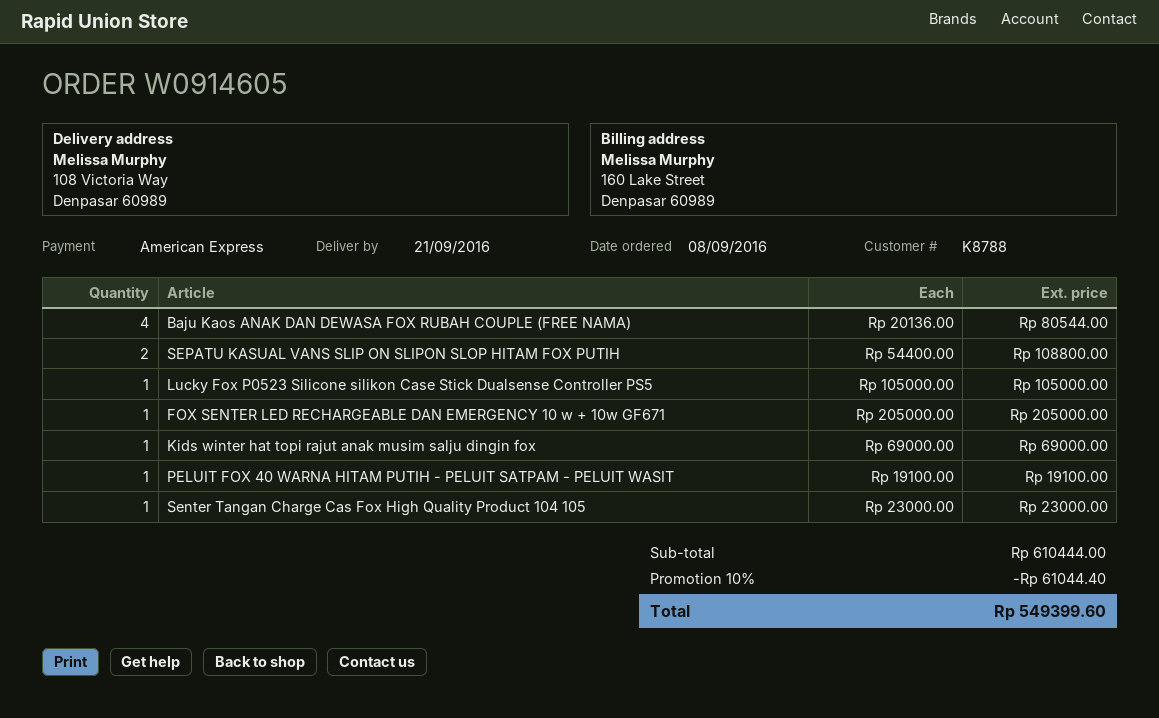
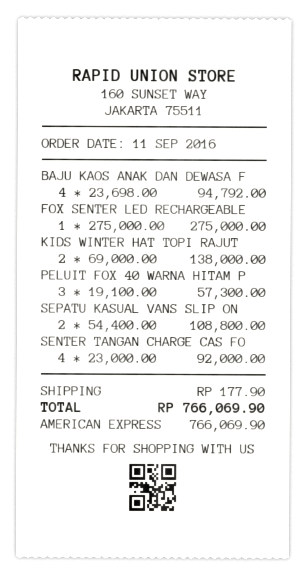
order date: 2016-09-08 -> 2016-09-11
Baju Kaos ANAK DAN DEWASA FOX RUBAH COUPLE (FREE NAMA): 4 x 20136.00 = 80544.00 -> 4 x 23698.00 = 94792.00
Lucky Fox P0523 Silicone silikon Case Stick Dualsense Controller PS5: 1 x 105000.00 = 105000.00 -> none
FOX SENTER LED RECHARGEABLE DAN EMERGENCY 10 w + 10w GF671: 1 x 205000.00 = 205000.00 -> 1 x 275000.00 = 275000.00
Kids winter hat topi rajut anak musim salju dingin fox: 1 x 69000.00 = 69000.00 -> 2 x 69000.00 = 138000.00
PELUIT FOX 40 WARNA HITAM PUTIH - PELUIT SATPAM - PELUIT WASIT: 1 x 19100.00 = 19100.00 -> 3 x 19100.00 = 57300.00
Senter Tangan Charge Cas Fox High Quality Product 104 105: 1 x 23000.00 = 23000.00 -> 4 x 23000.00 = 92000.00
discount: 10% = 61044.40 -> none
shipping: none -> 177.90
total: 549399.60 -> 766069.90

